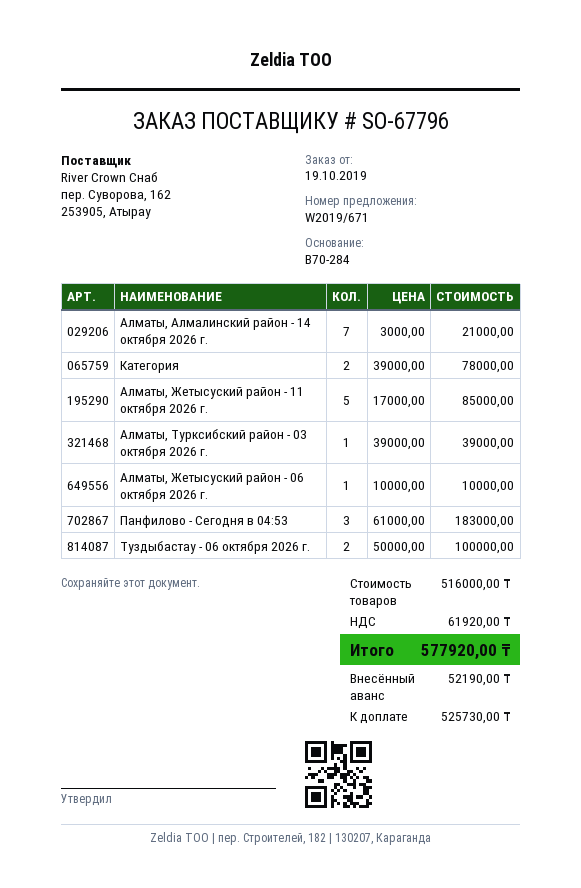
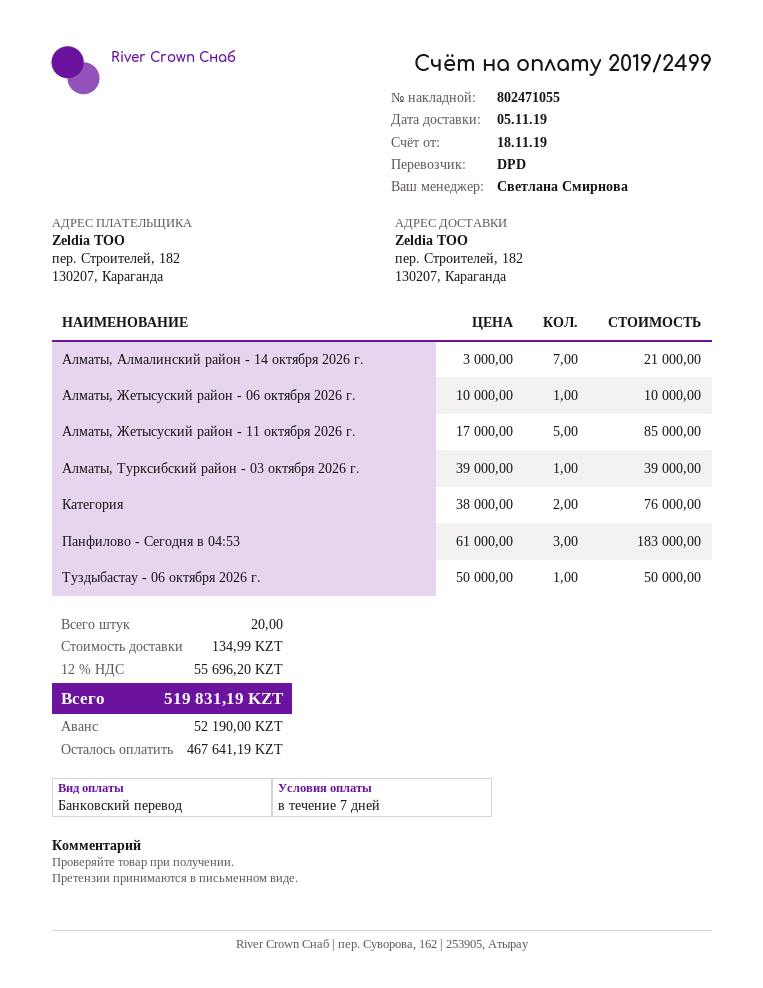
Категория: 2 x 39000.00 = 78000.00 -> 2 x 38000.00 = 76000.00
Туздыбастау - 06 октября 2026 г.: 2 x 50000.00 = 100000.00 -> 1 x 50000.00 = 50000.00
shipping: none -> 134.99
tax: 61920.00 -> 55696.20
total: 577920.00 -> 519831.19
balance: 525730.00 -> 467641.19

